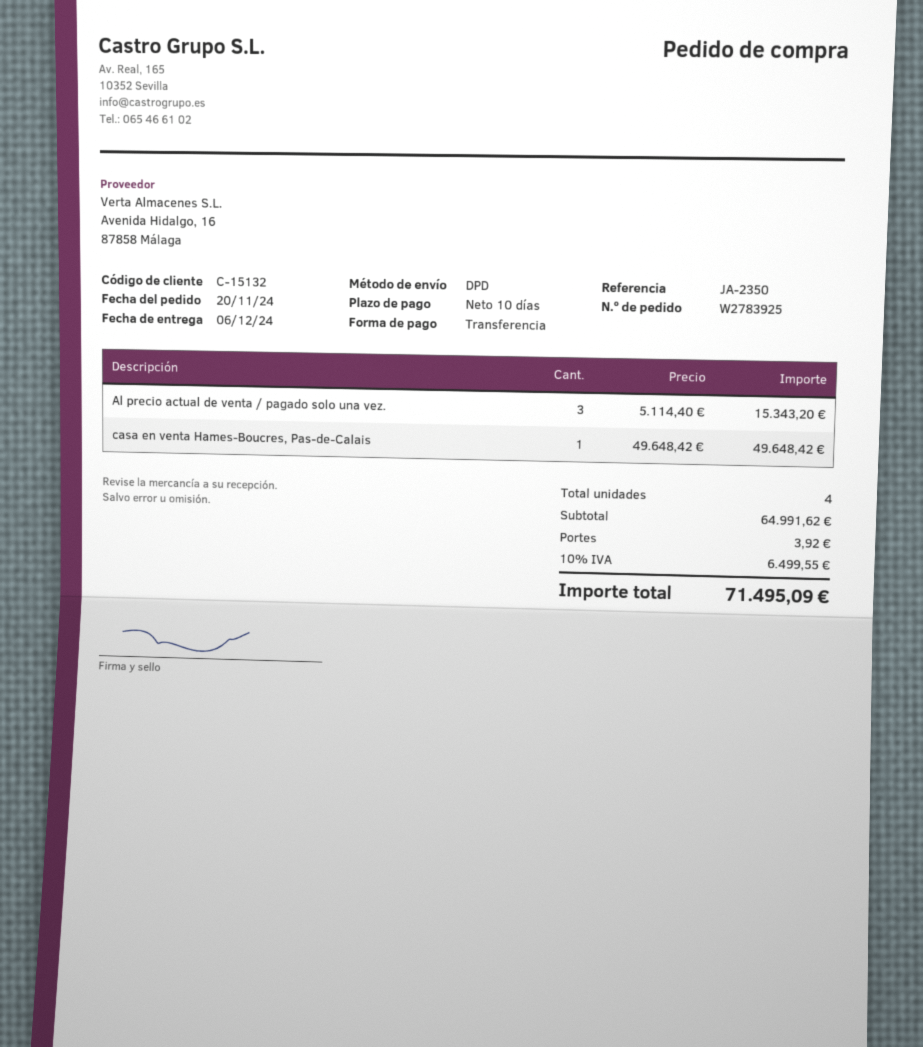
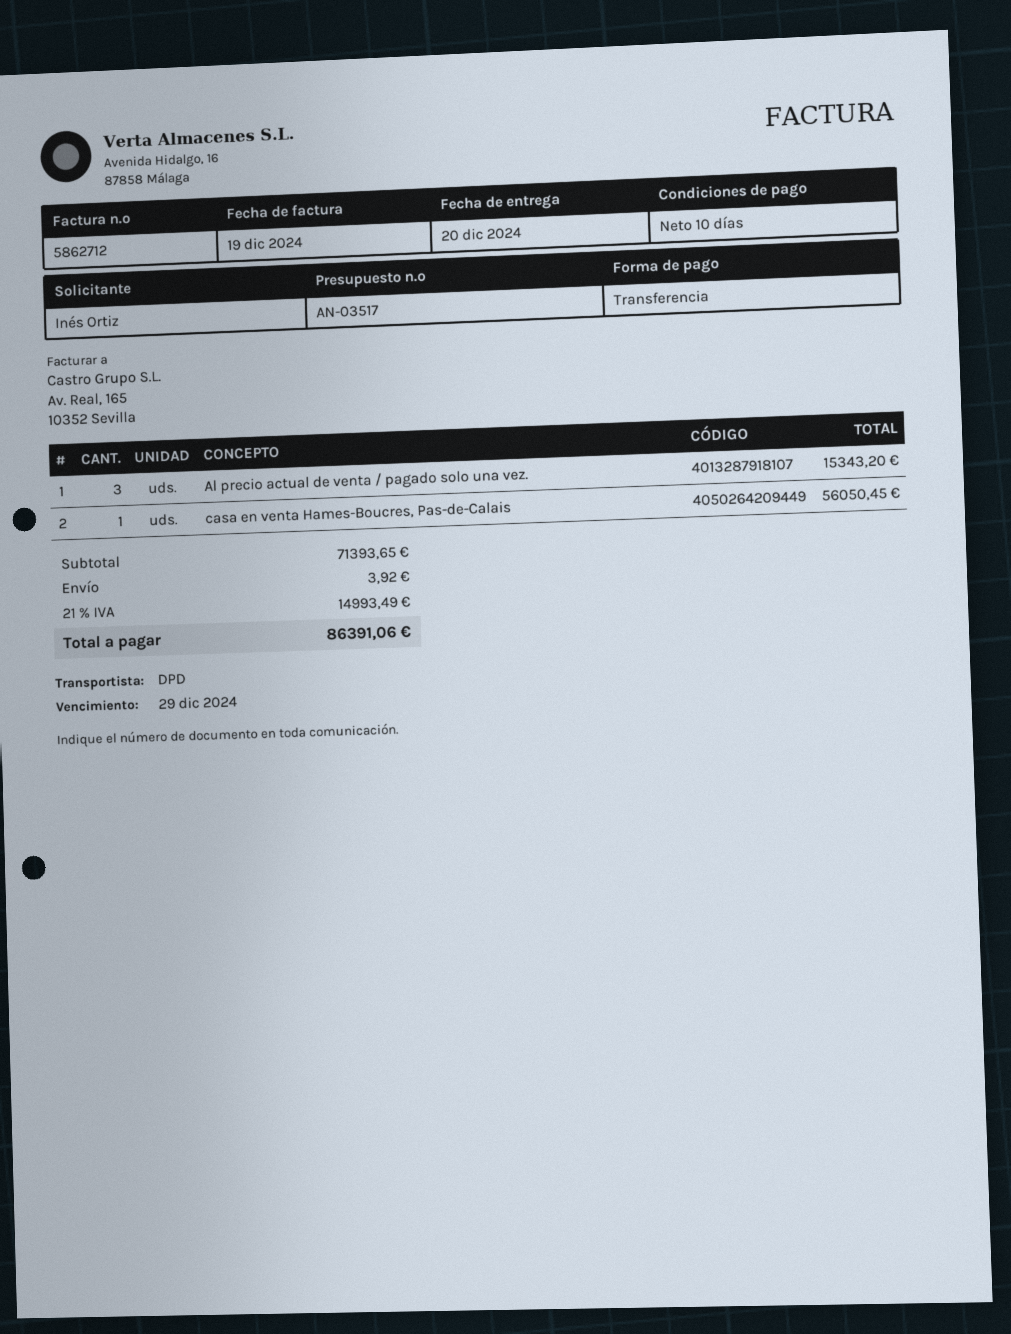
delivery date: 2024-12-06 -> 2024-12-20
casa en venta Hames-Boucres, Pas-de-Calais: 1 for 49648.42 -> 1 for 56050.45
subtotal: 64991.62 -> 71393.65
tax: 10% = 6499.55 -> 21% = 14993.49
total: 71495.09 -> 86391.06

